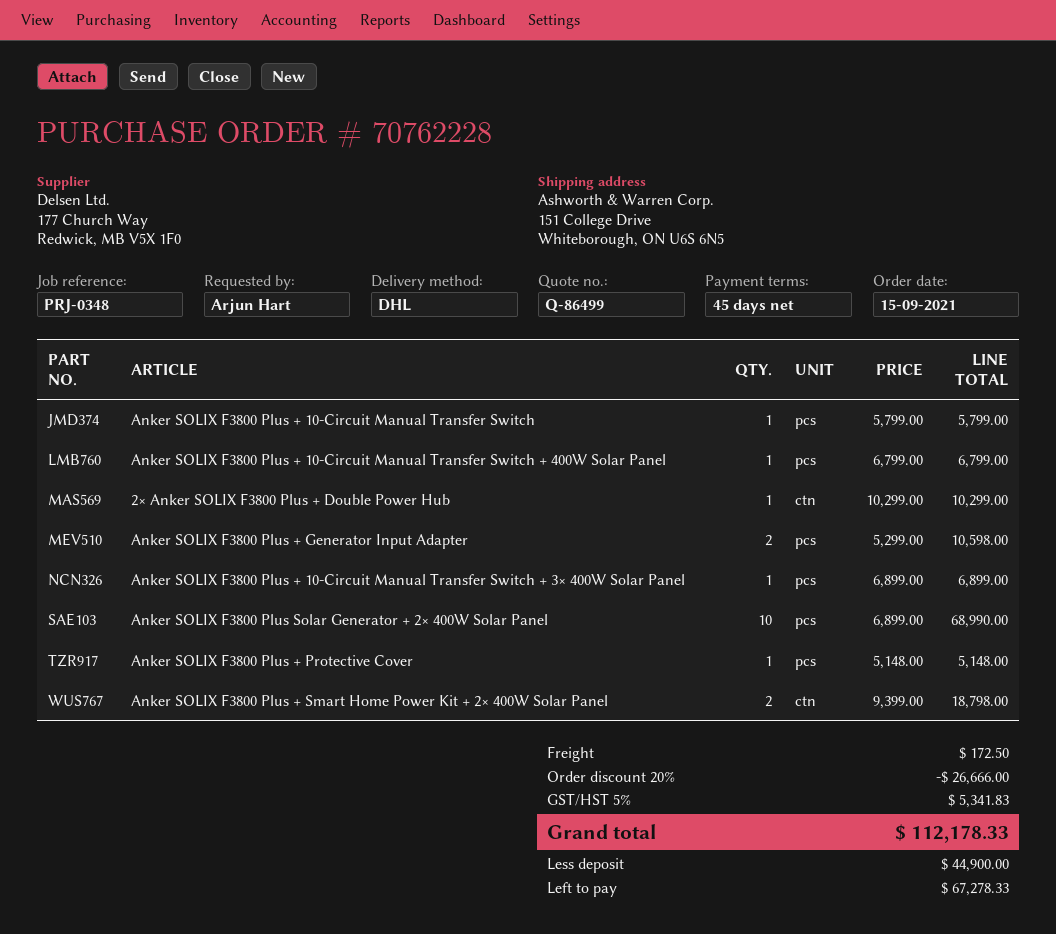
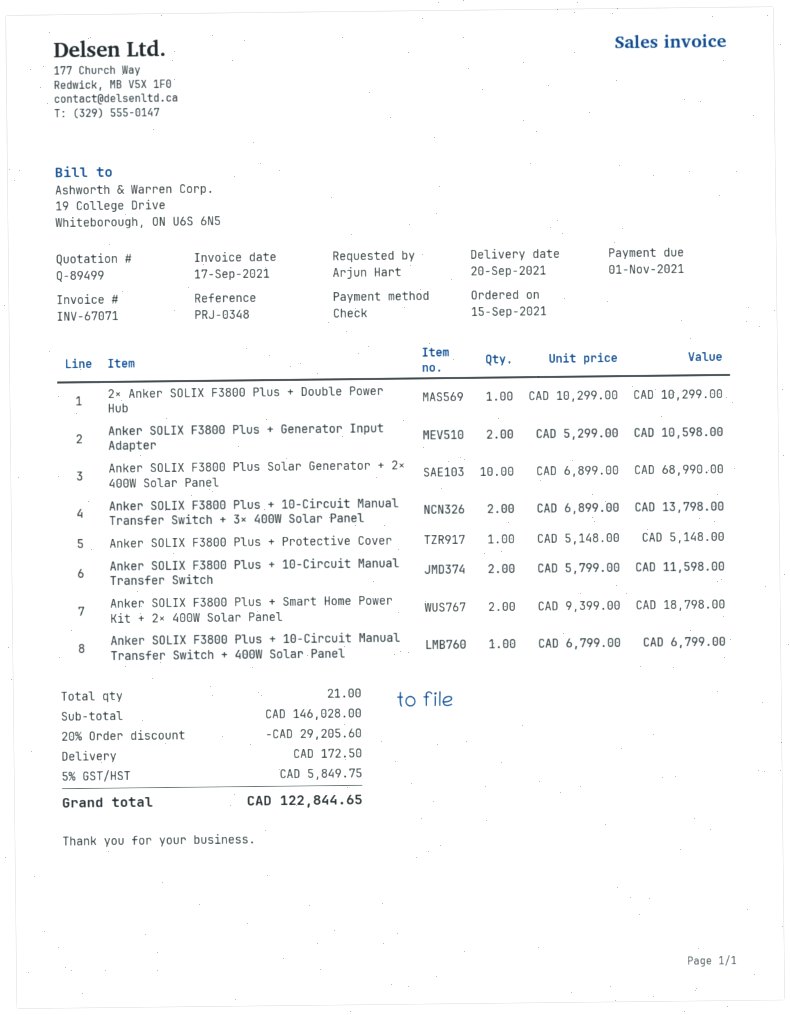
quote number: Q-86499 -> Q-89499
Anker SOLIX F3800 Plus + 10-Circuit Manual Transfer Switch: 1 x 5799.00 = 5799.00 -> 2 x 5799.00 = 11598.00
Anker SOLIX F3800 Plus + 10-Circuit Manual Transfer Switch + 3× 400W Solar Panel: 1 x 6899.00 = 6899.00 -> 2 x 6899.00 = 13798.00
discount: 20% = 26666.00 -> 20% = 29205.60
tax: 5% = 5341.83 -> 5% = 5849.75
total: 112178.33 -> 122844.65

